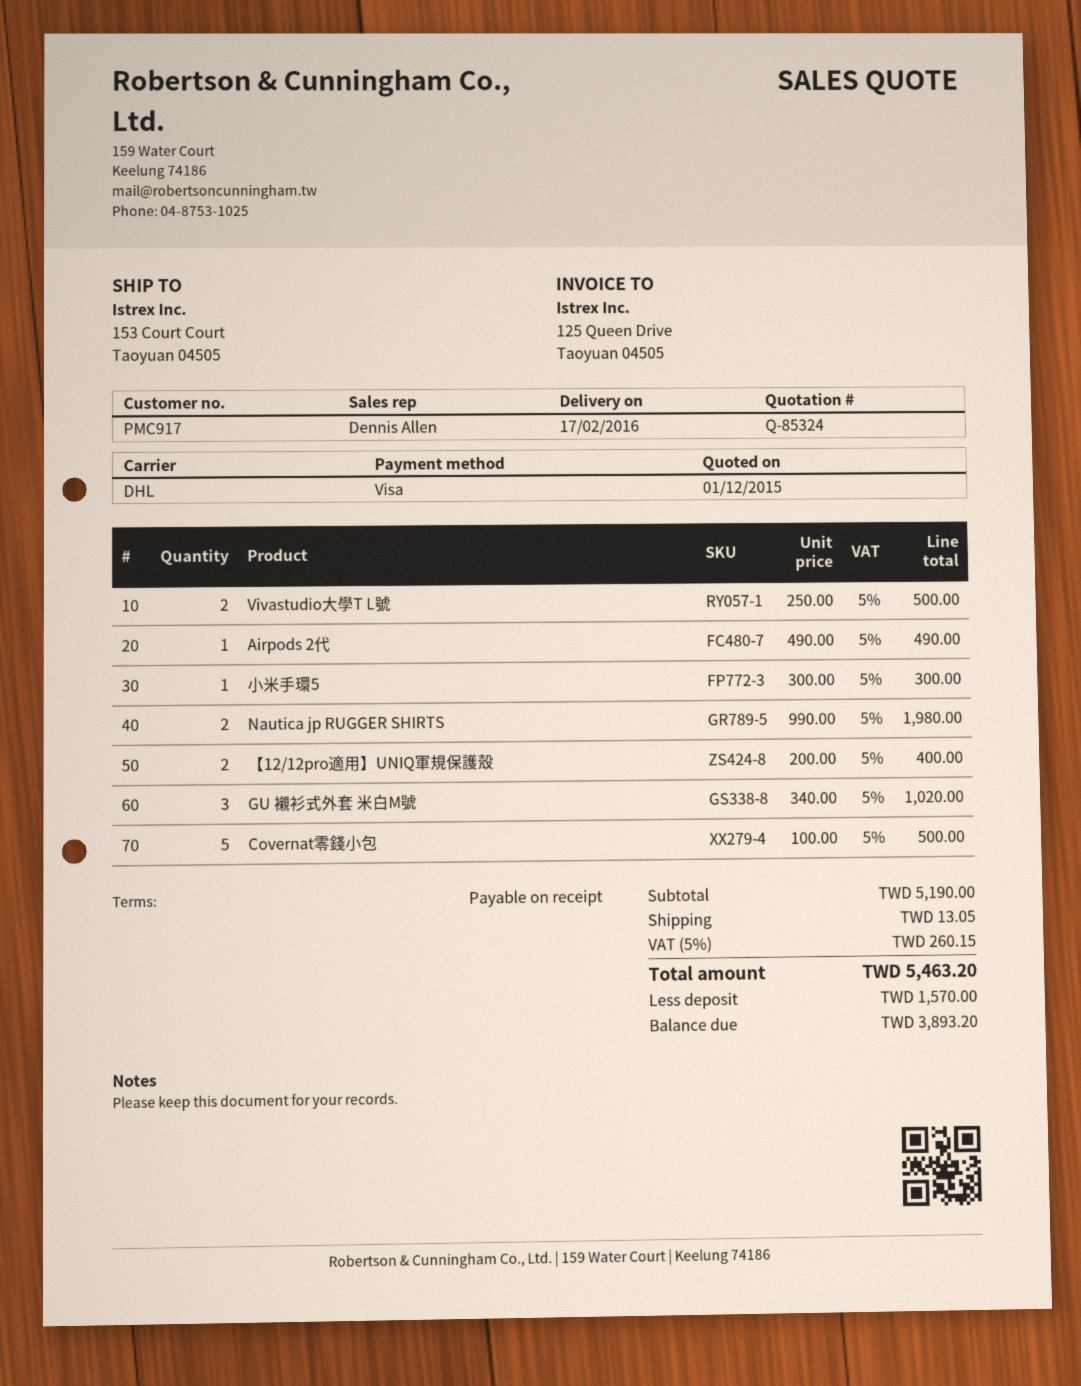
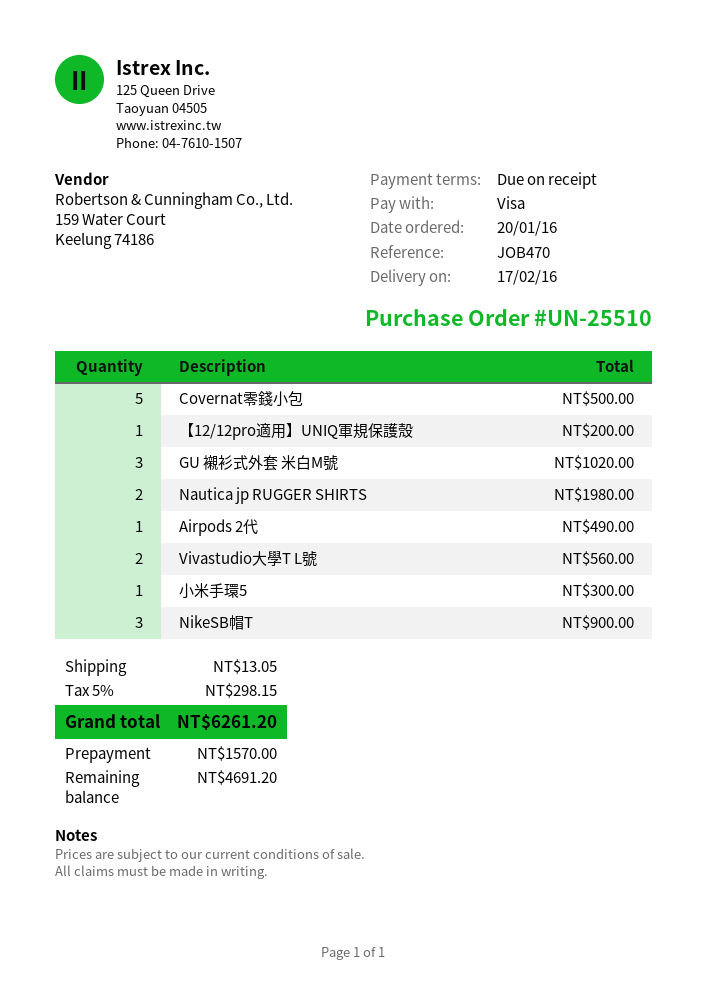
Vivastudio大學T L號: 2 for 500.00 -> 2 for 560.00
【12/12pro適用】UNIQ軍規保護殼: 2 for 400.00 -> 1 for 200.00
NikeSB帽T: none -> 3 for 900.00
tax: 5% = 260.15 -> 5% = 298.15
total: 5463.20 -> 6261.20
balance: 3893.20 -> 4691.20

